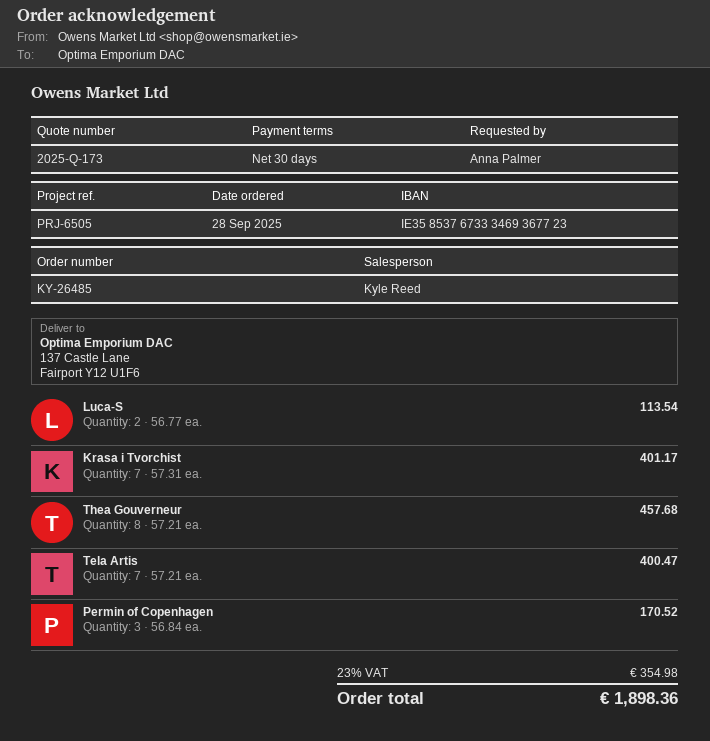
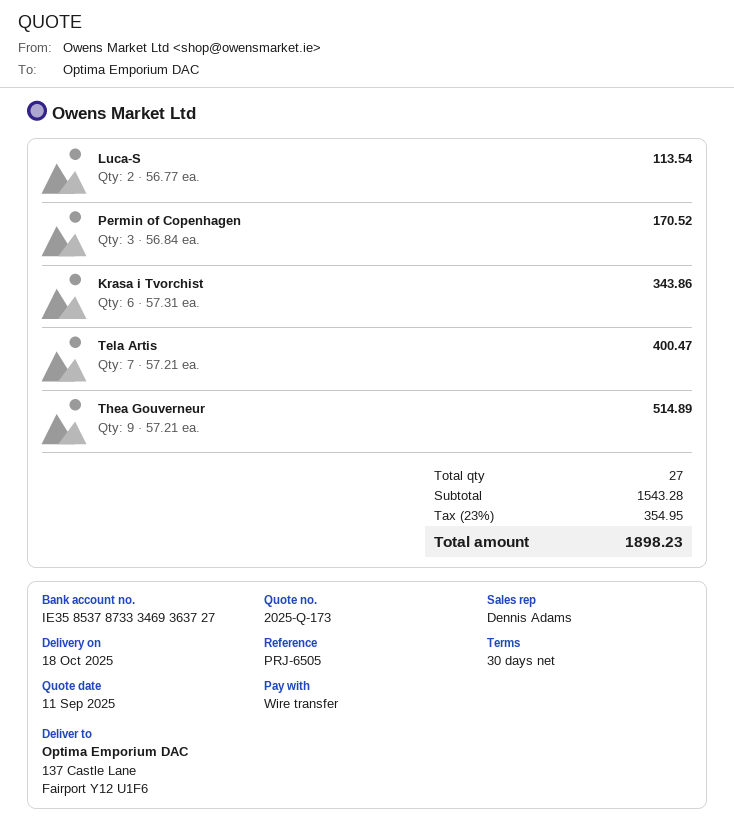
sales rep: Kyle Reed -> Dennis Adams
bank account: IE35853767333469367723 -> IE35853787333469363727
Krasa i Tvorchist: 7 x 57.31 = 401.17 -> 6 x 57.31 = 343.86
Thea Gouverneur: 8 x 57.21 = 457.68 -> 9 x 57.21 = 514.89
tax: 23% = 354.98 -> 23% = 354.95
total: 1898.36 -> 1898.23

